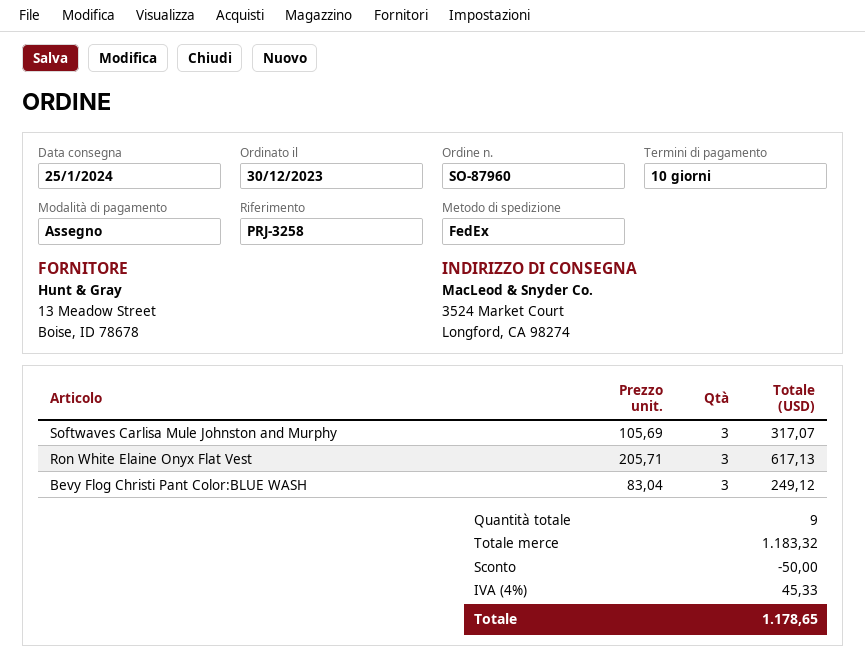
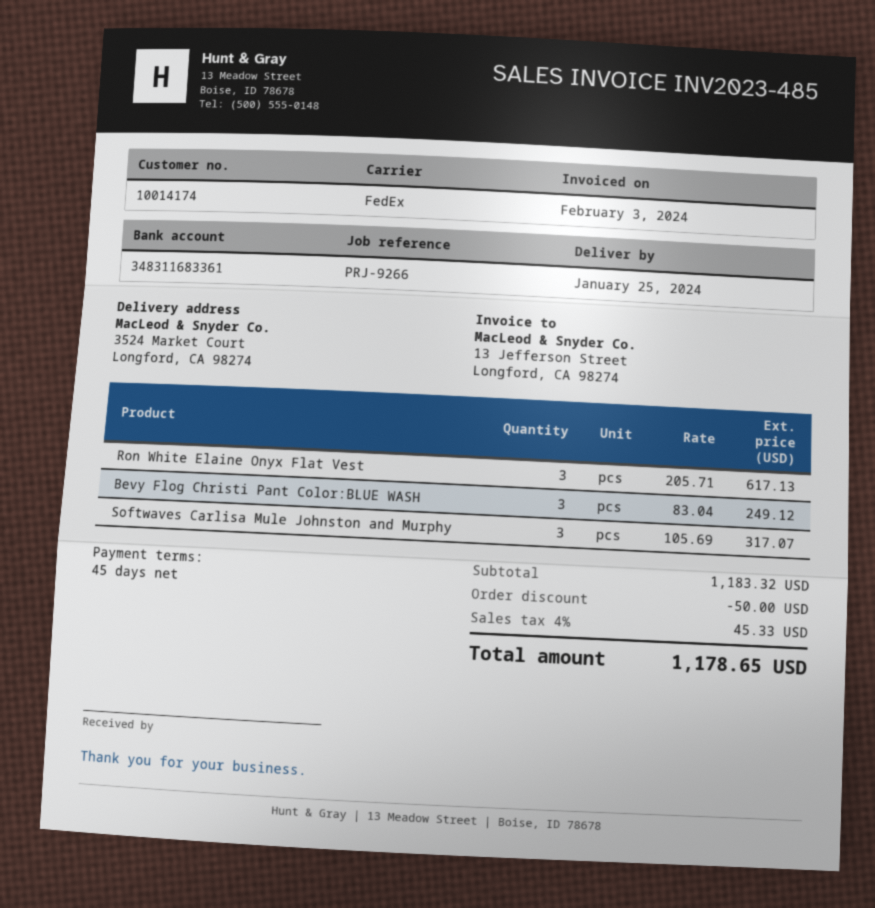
payment terms: 10 days -> 45 days
reference: PRJ-3258 -> PRJ-9266

